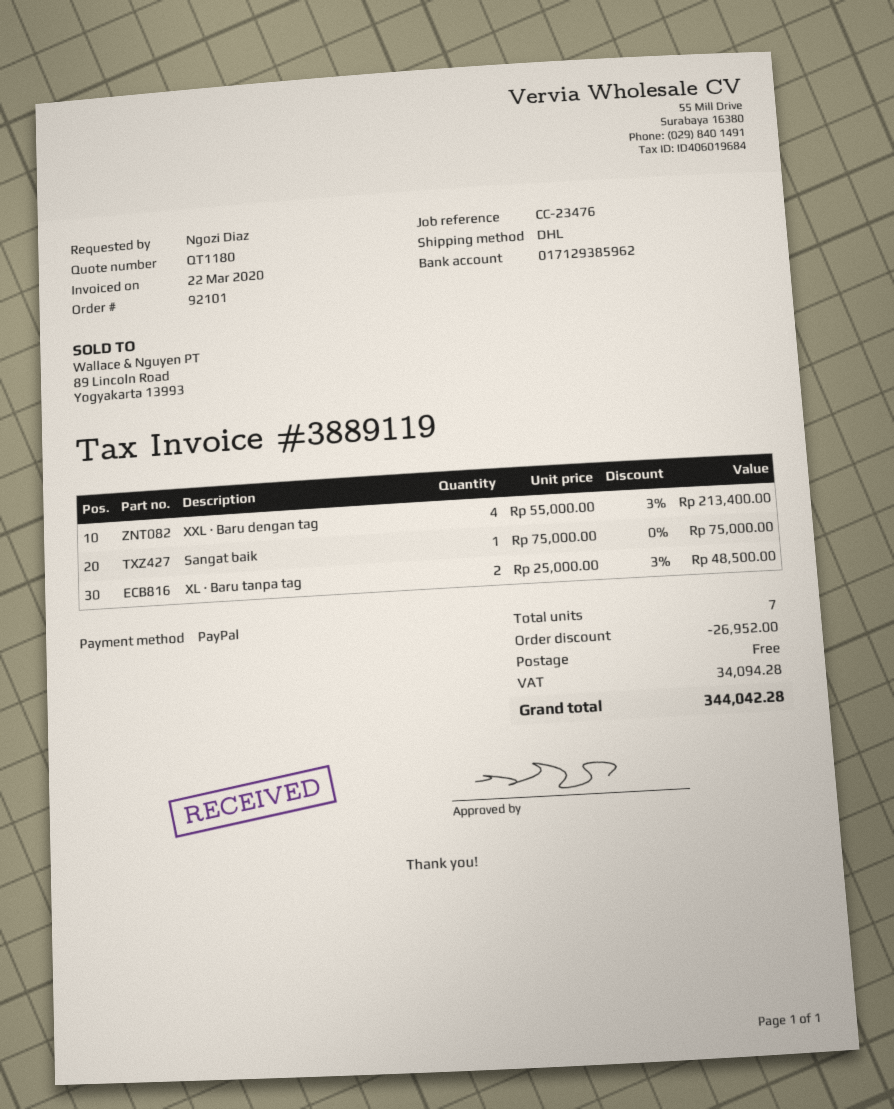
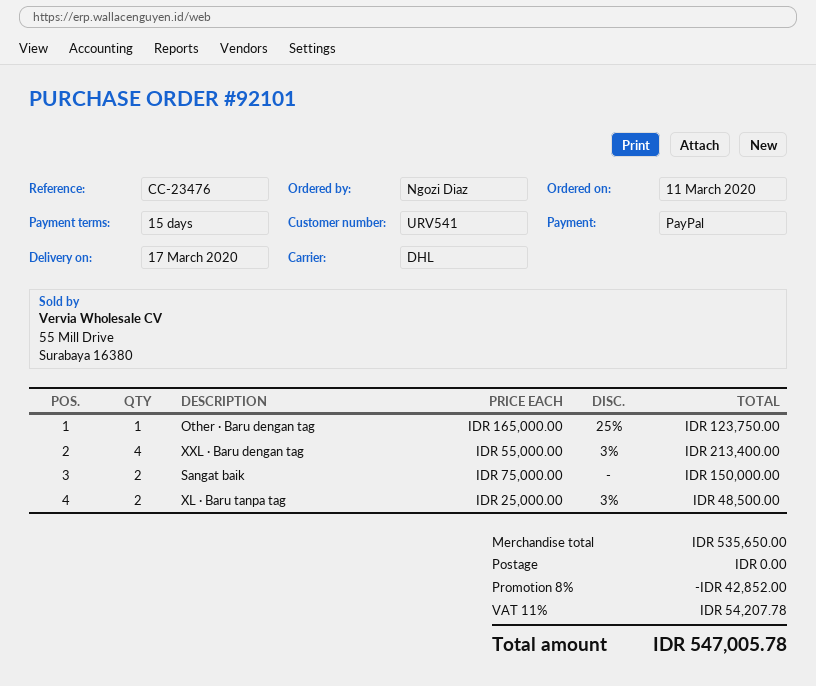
Sangat baik: 1 x 75000.00 = 75000.00 -> 2 x 75000.00 = 150000.00
Other · Baru dengan tag: none -> 1 x 165000.00 - 25% = 123750.00
discount: 26952.00 -> 42852.00
tax: 34094.28 -> 54207.78
total: 344042.28 -> 547005.78

